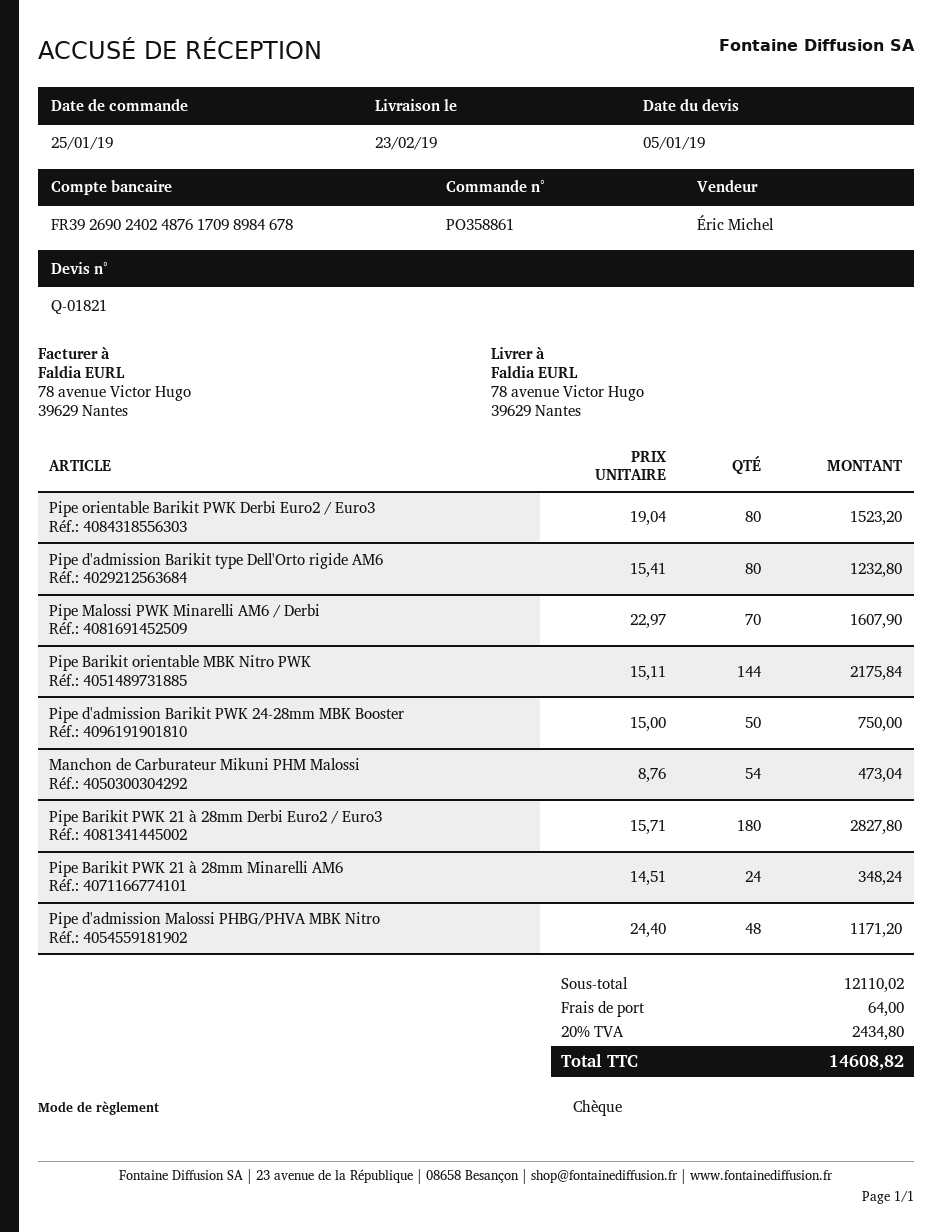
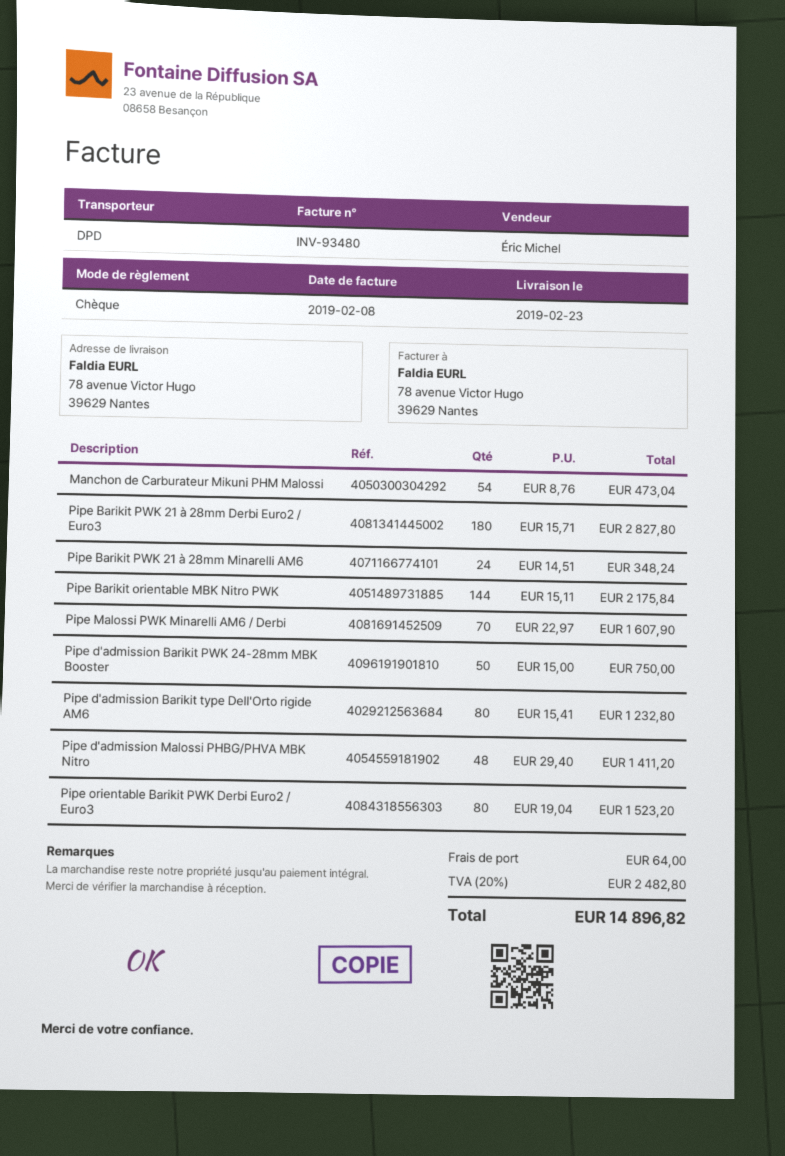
Pipe d'admission Malossi PHBG/PHVA MBK Nitro: 48 x 24.40 = 1171.20 -> 48 x 29.40 = 1411.20
tax: 20% = 2434.80 -> 20% = 2482.80
total: 14608.82 -> 14896.82

